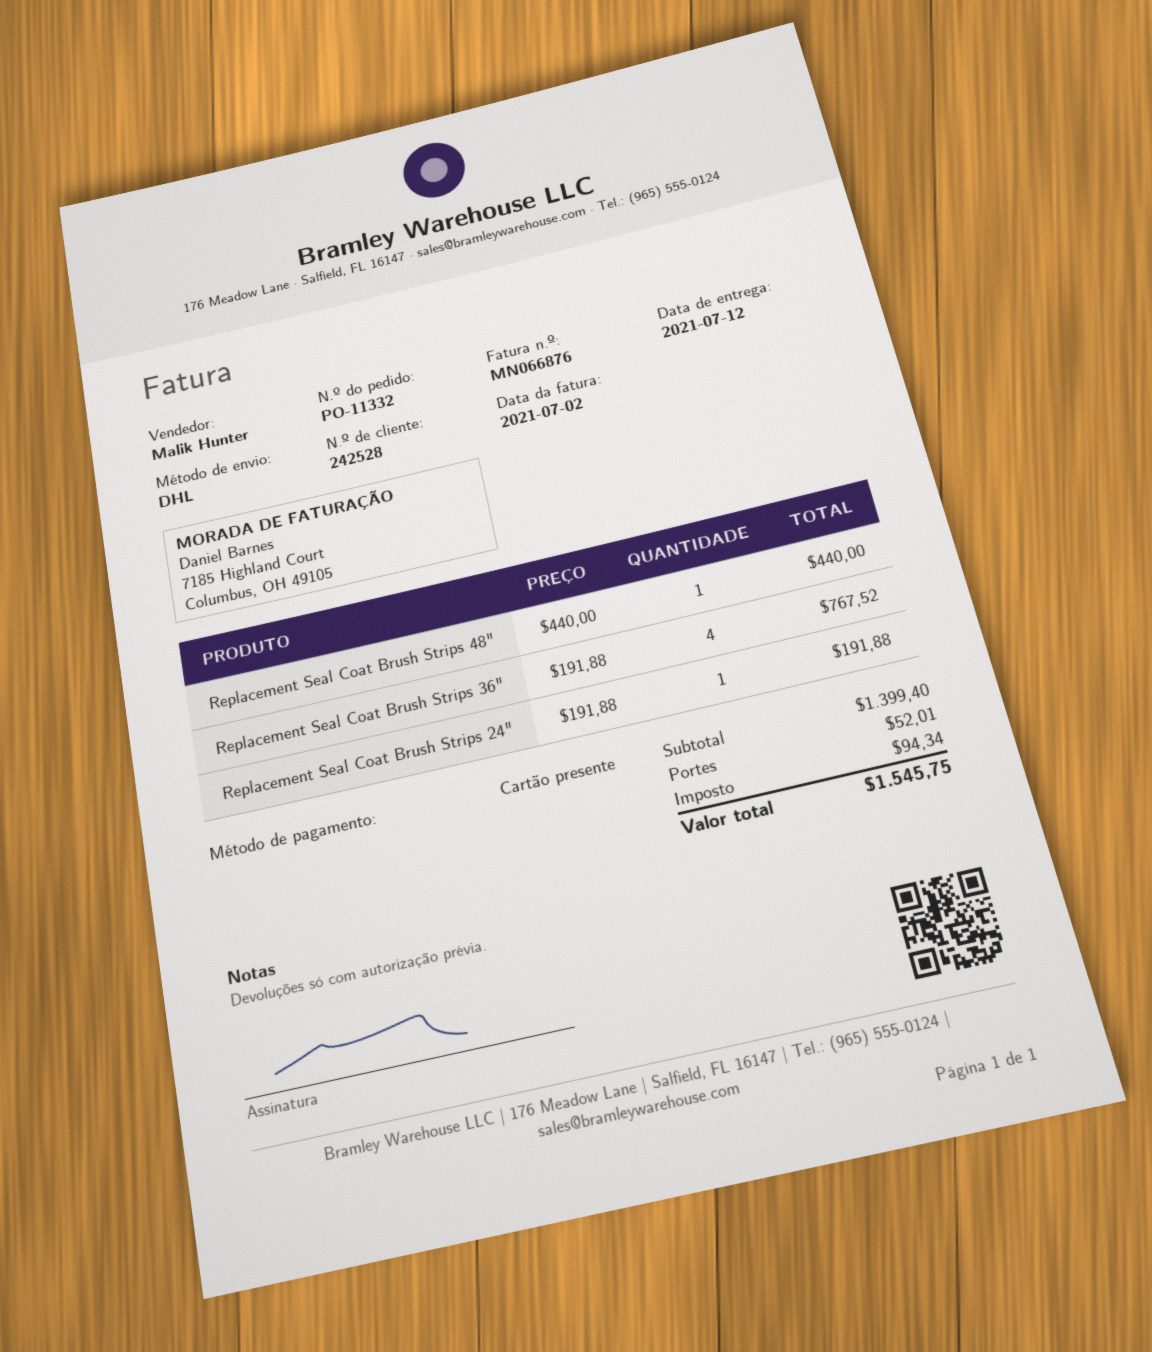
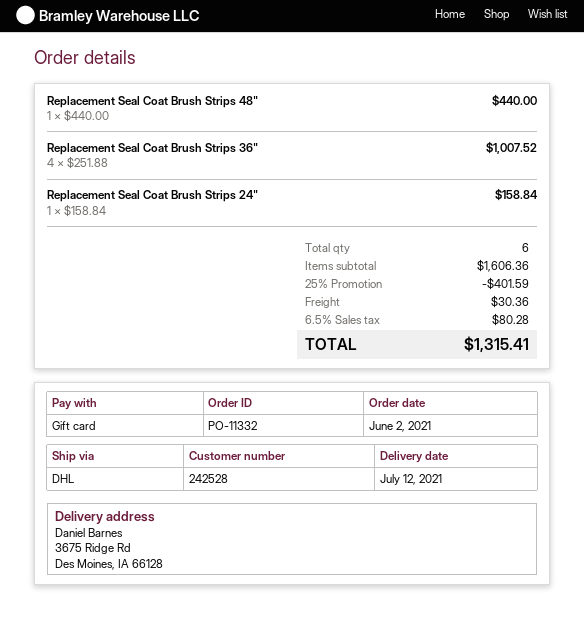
Replacement Seal Coat Brush Strips 36": 4 x 191.88 = 767.52 -> 4 x 251.88 = 1007.52
Replacement Seal Coat Brush Strips 24": 1 x 191.88 = 191.88 -> 1 x 158.84 = 158.84
subtotal: 1399.40 -> 1606.36
discount: none -> 25% = 401.59
shipping: 52.01 -> 30.36
tax: 94.34 -> 80.28
total: 1545.75 -> 1315.41

